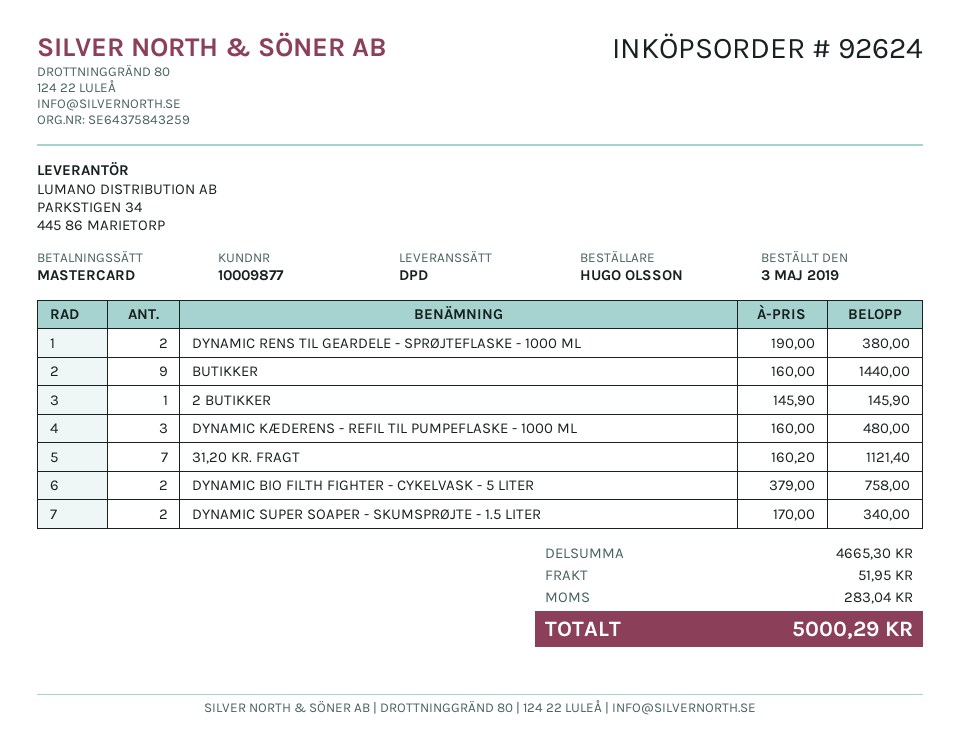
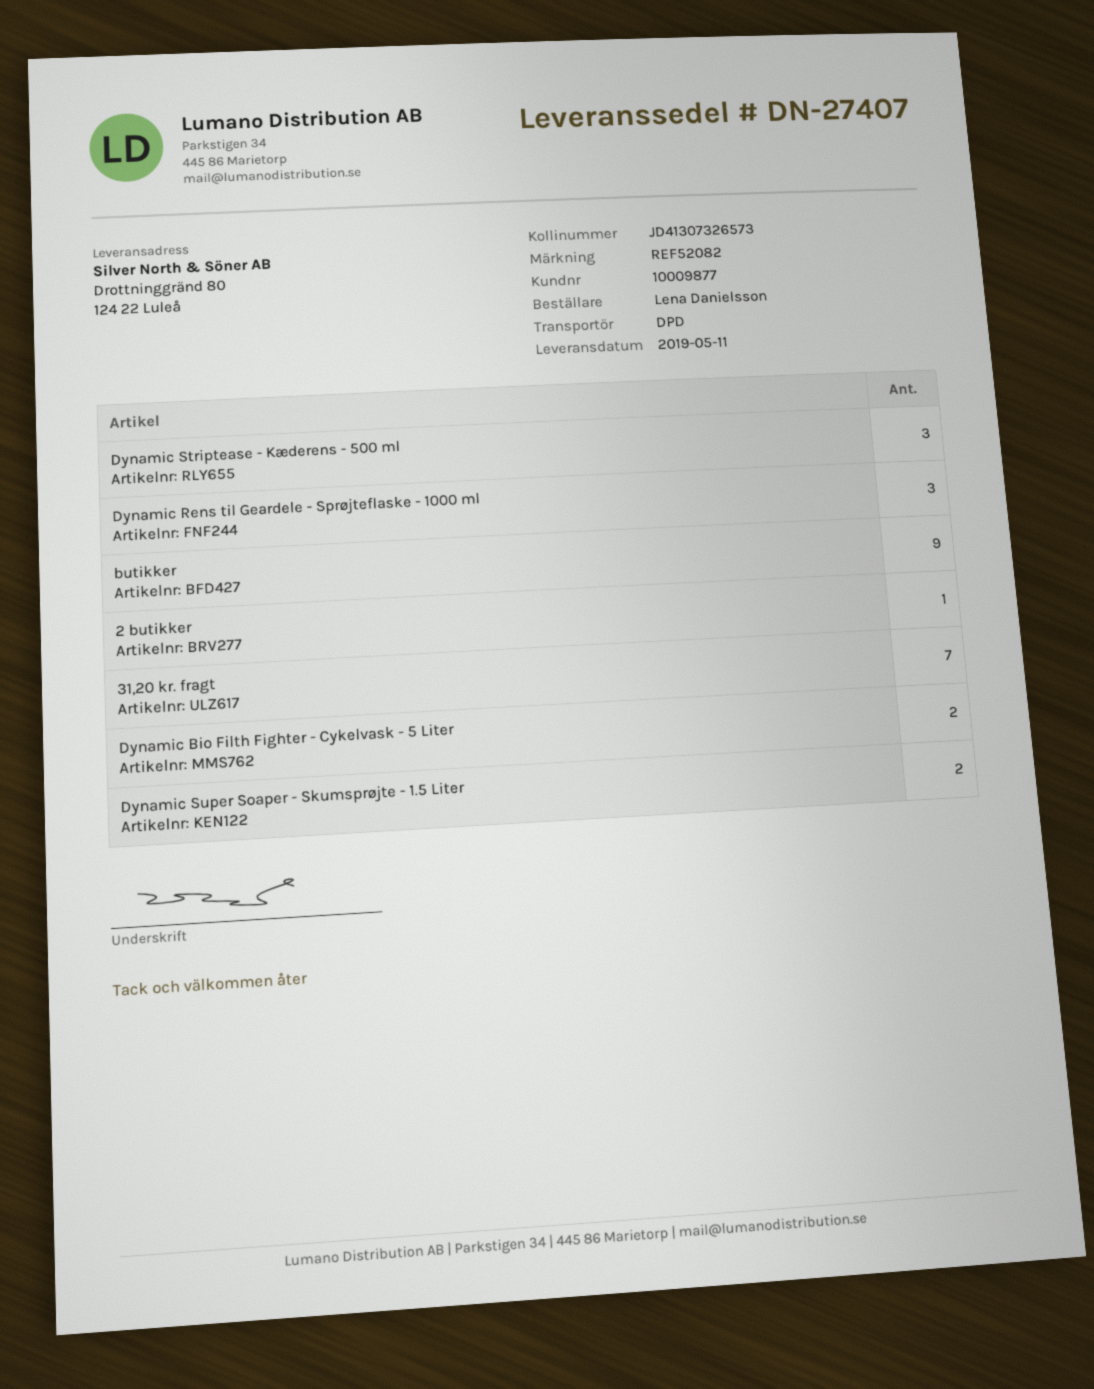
ordered by: HUGO OLSSON -> Lena Danielsson
DYNAMIC RENS TIL GEARDELE - SPRØJTEFLASKE - 1000 ML: 2 -> 3
DYNAMIC KÆDERENS - REFIL TIL PUMPEFLASKE - 1000 ML: 3 -> none
Dynamic Striptease - Kæderens - 500 ml: none -> 3

